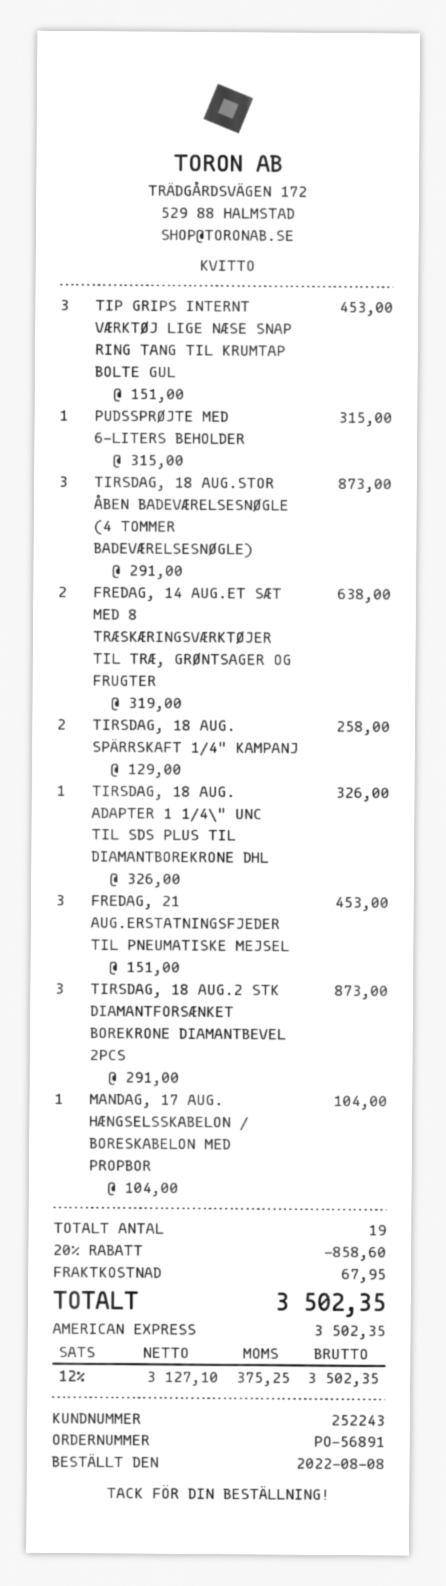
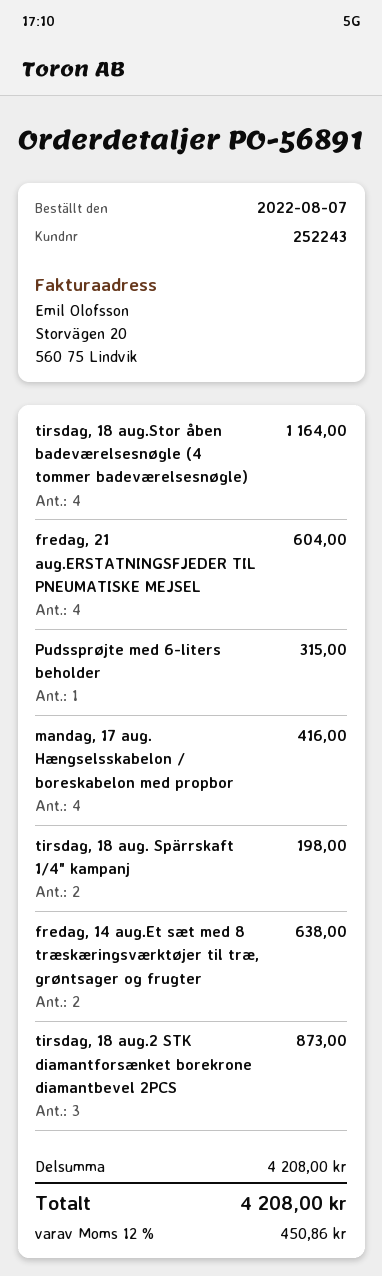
order date: 2022-08-08 -> 2022-08-07
TIP GRIPS INTERNT VÆRKTØJ LIGE NÆSE SNAP RING TANG TIL KRUMTAP BOLTE GUL: 3 for 453.00 -> none
TIRSDAG, 18 AUG.STOR ÅBEN BADEVÆRELSESNØGLE (4 TOMMER BADEVÆRELSESNØGLE): 3 for 873.00 -> 4 for 1164.00
TIRSDAG, 18 AUG. SPÄRRSKAFT 1/4" KAMPANJ: 2 for 258.00 -> 2 for 198.00
TIRSDAG, 18 AUG. ADAPTER 1 1/4\" UNC TIL SDS PLUS TIL DIAMANTBOREKRONE DHL: 1 for 326.00 -> none
FREDAG, 21 AUG.ERSTATNINGSFJEDER TIL PNEUMATISKE MEJSEL: 3 for 453.00 -> 4 for 604.00
MANDAG, 17 AUG. HÆNGSELSSKABELON / BORESKABELON MED PROPBOR: 1 for 104.00 -> 4 for 416.00
discount: 20% = 858.60 -> none
shipping: 67.95 -> none
tax: 12% = 375.25 -> 12% = 450.86
total: 3502.35 -> 4208.00

